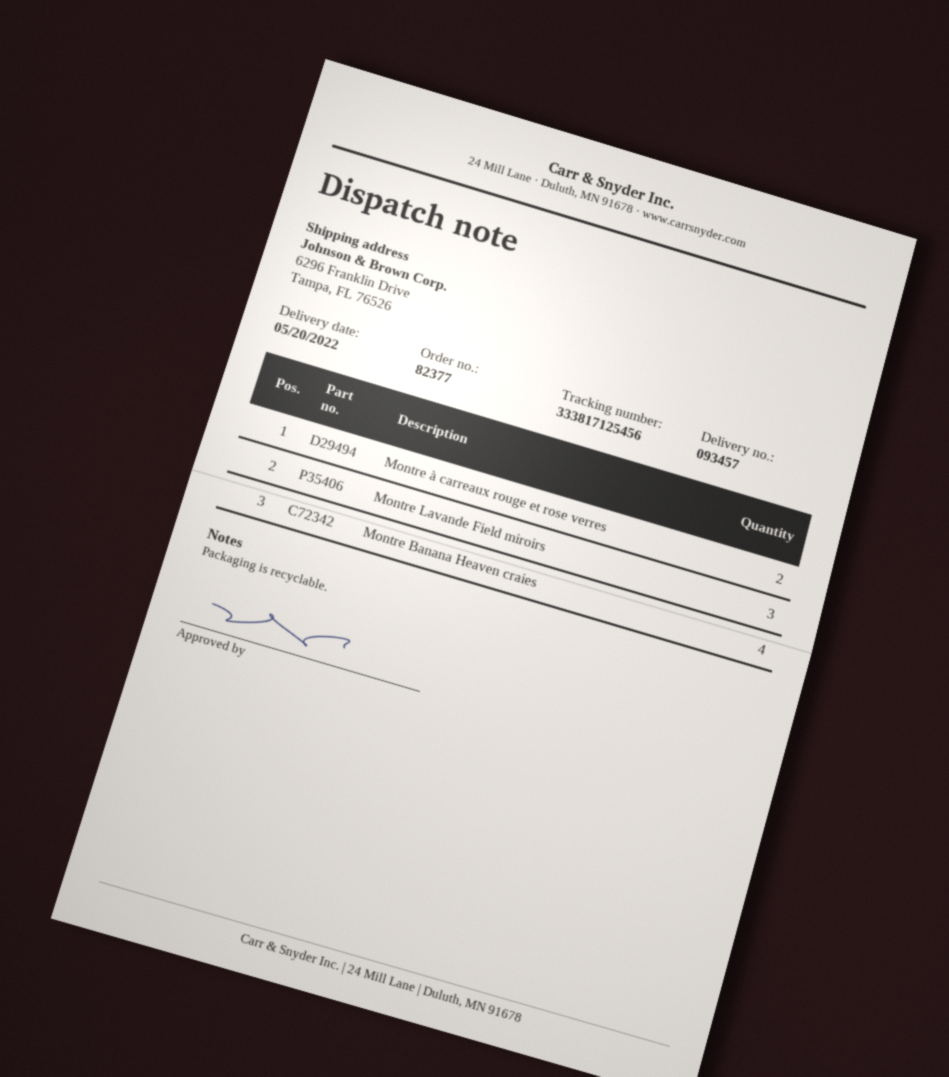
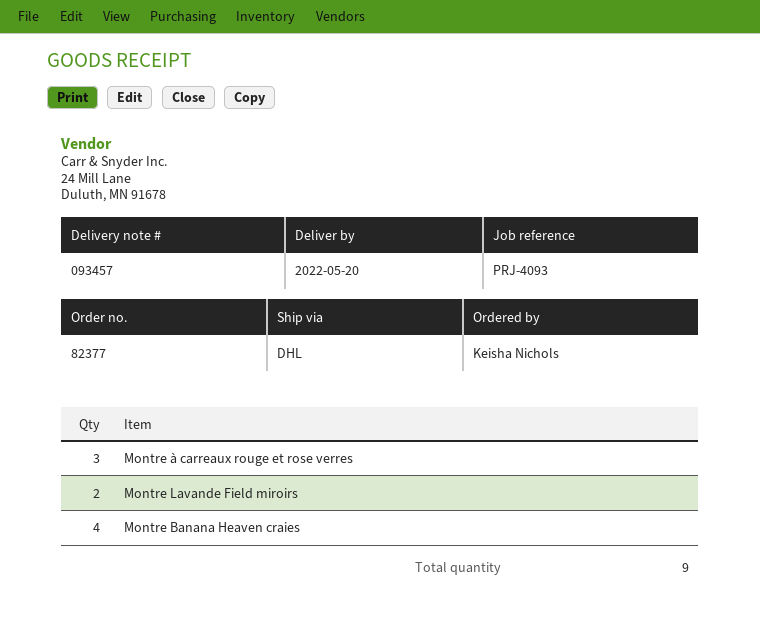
Montre à carreaux rouge et rose verres: 2 -> 3
Montre Lavande Field miroirs: 3 -> 2

